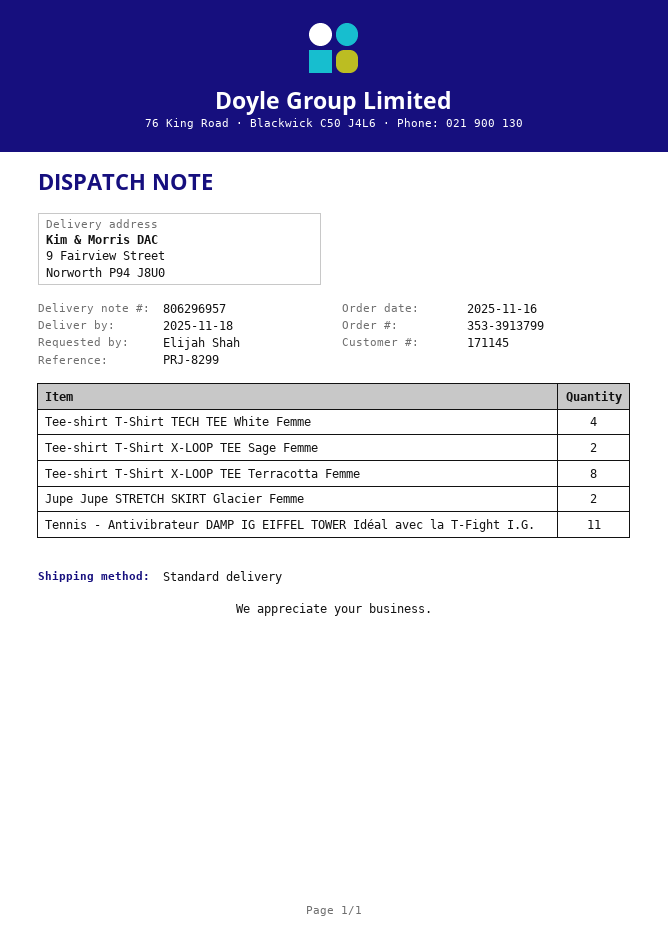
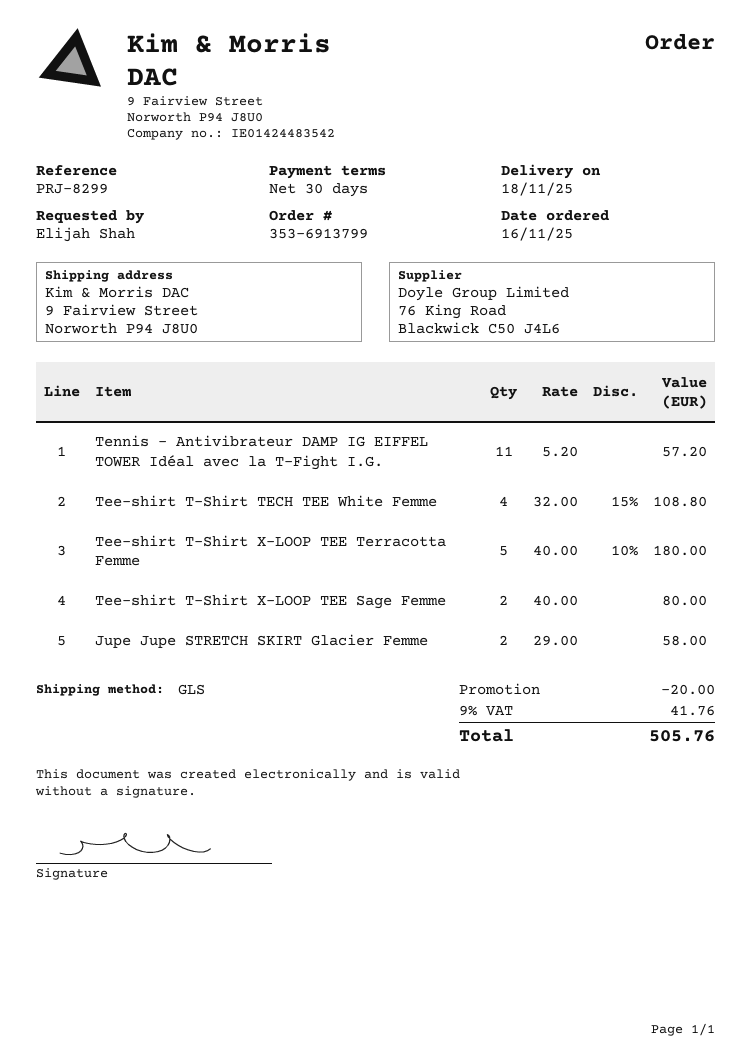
order number: 353-3913799 -> 353-6913799
shipping method: standard -> GLS
Tee-shirt T-Shirt X-LOOP TEE Terracotta Femme: 8 -> 5

